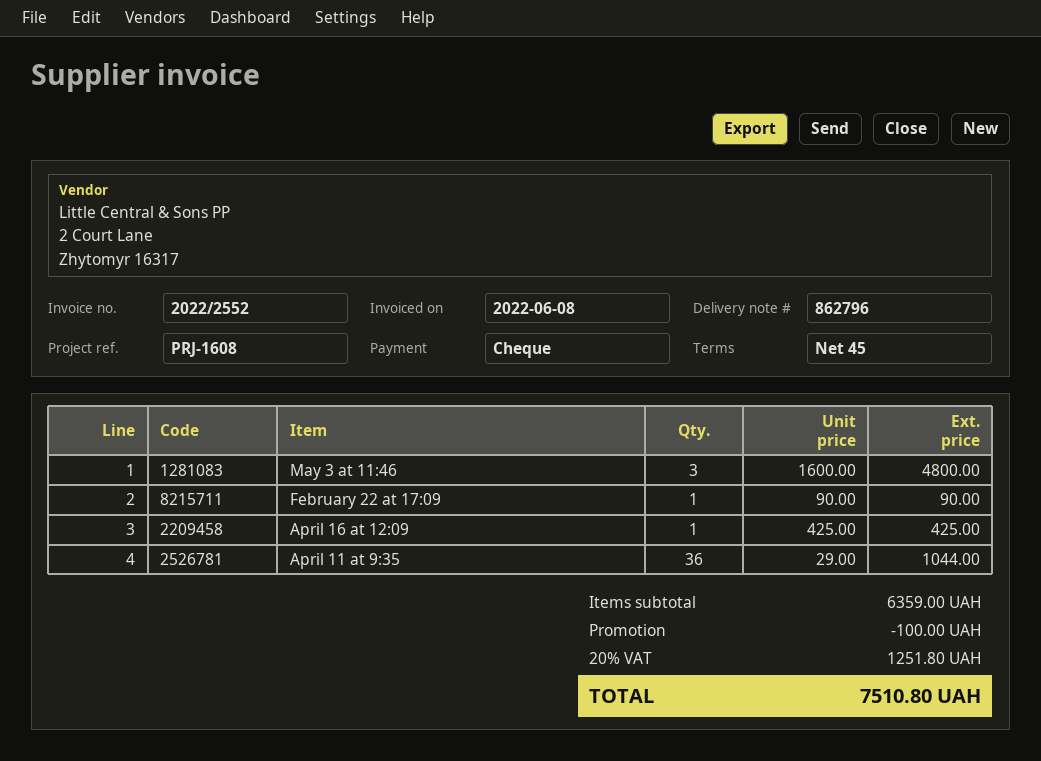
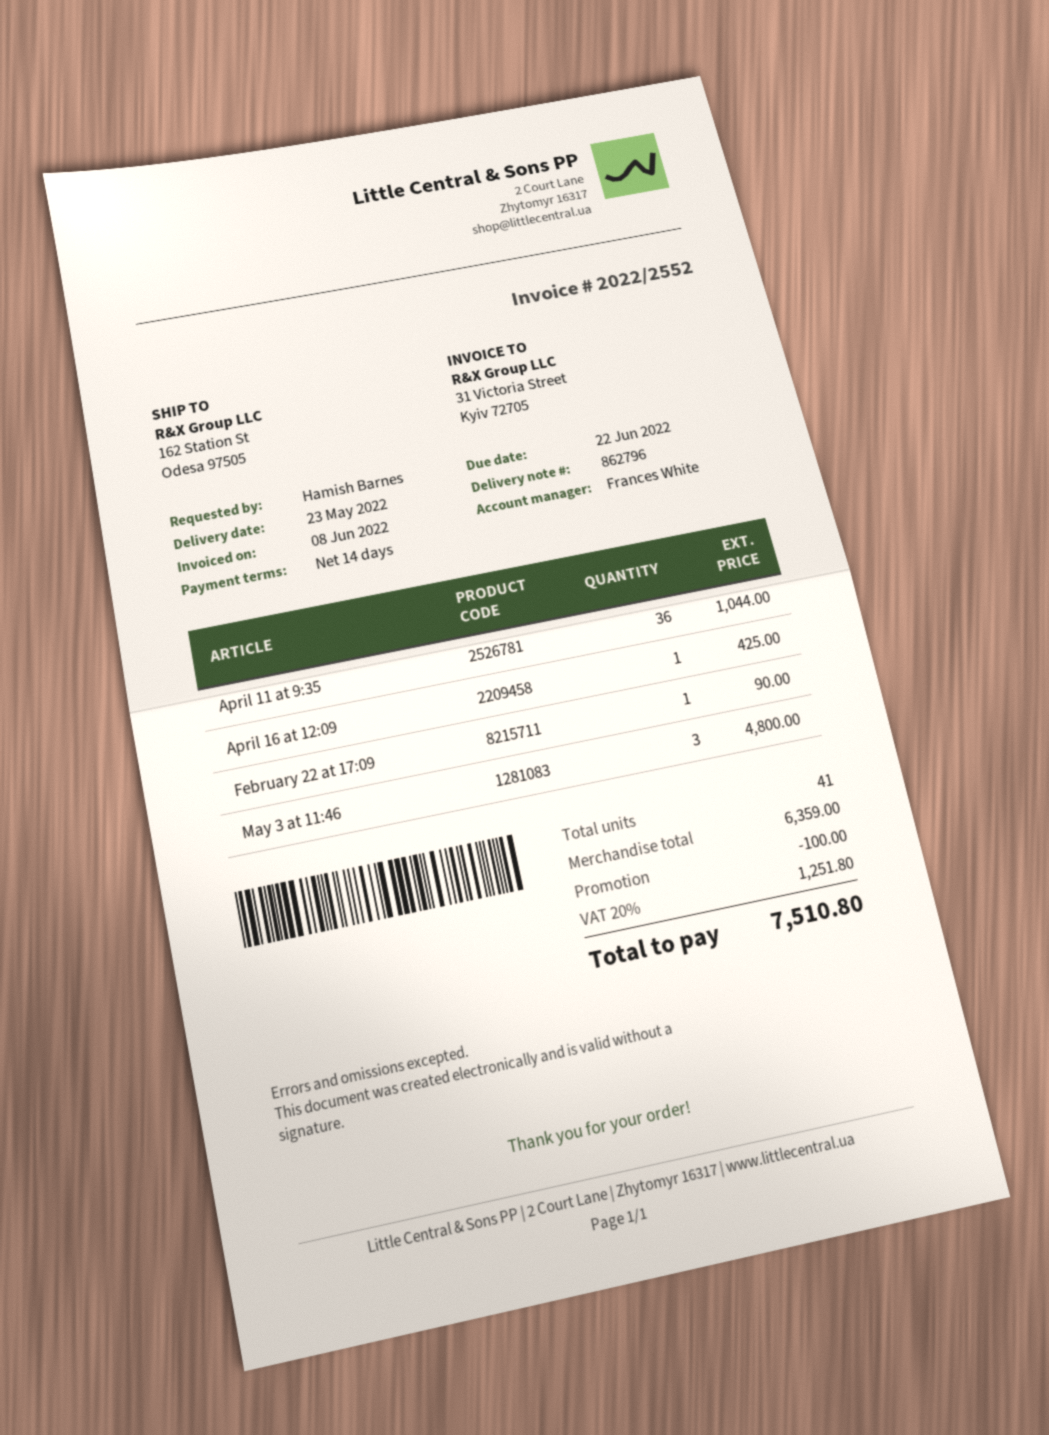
payment terms: 45 days -> 14 days

